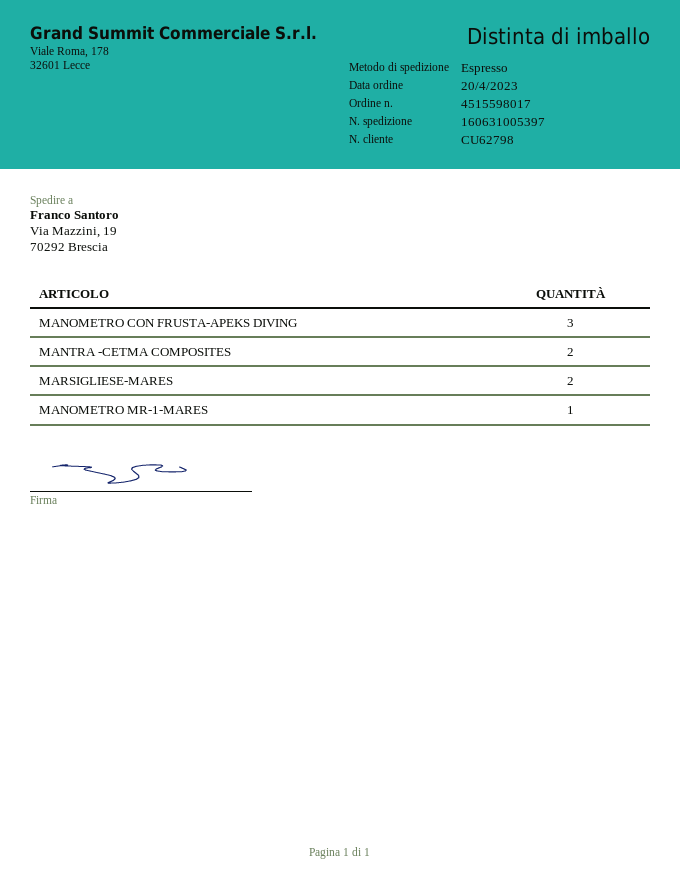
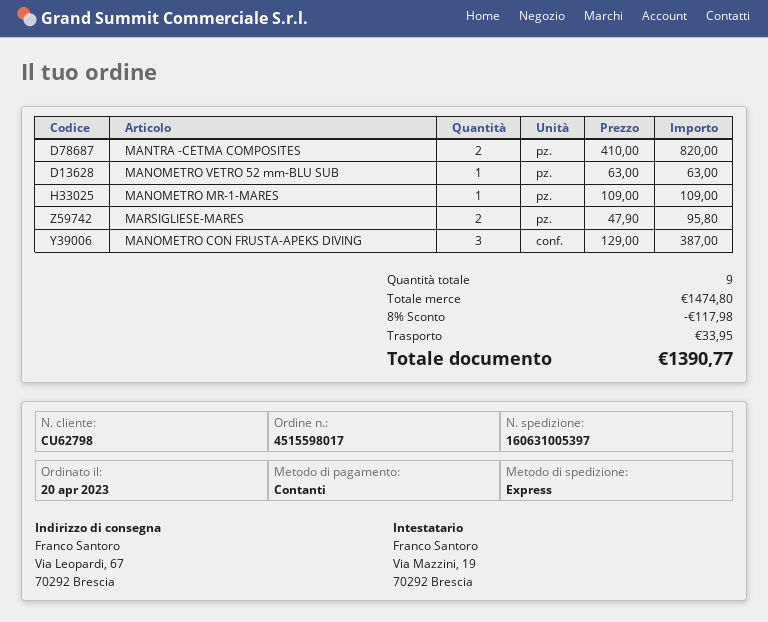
ship to: Via Mazzini, 19, 70292 Brescia -> Via Leopardi, 67, 70292 Brescia
MANOMETRO VETRO 52 mm-BLU SUB: none -> 1

